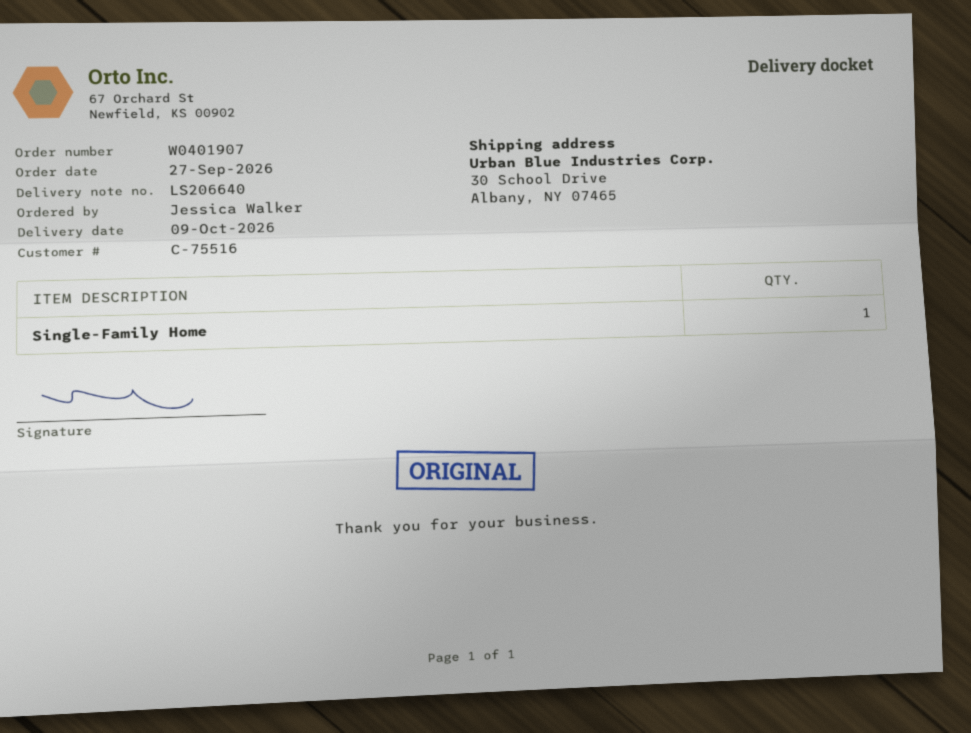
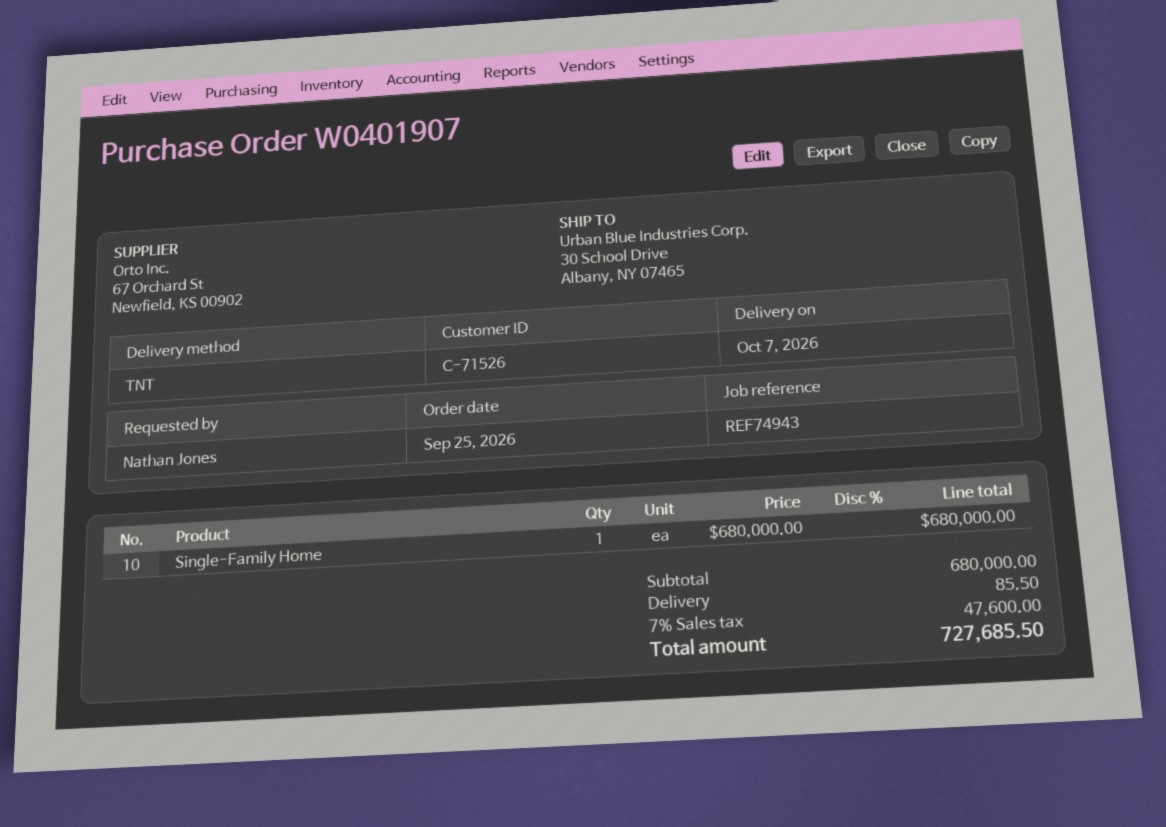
order date: 2026-09-27 -> 2026-09-25
delivery date: 2026-10-09 -> 2026-10-07
customer number: C-75516 -> C-71526
ordered by: Jessica Walker -> Nathan Jones

